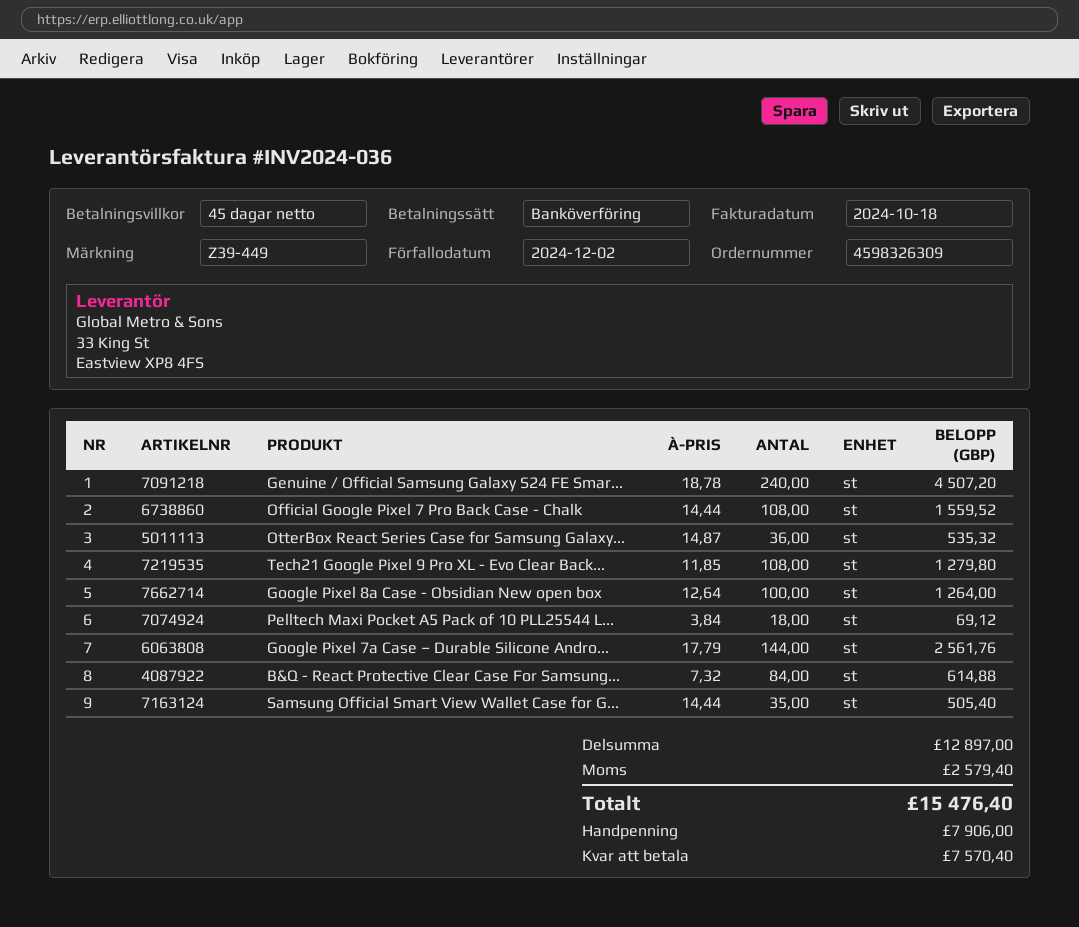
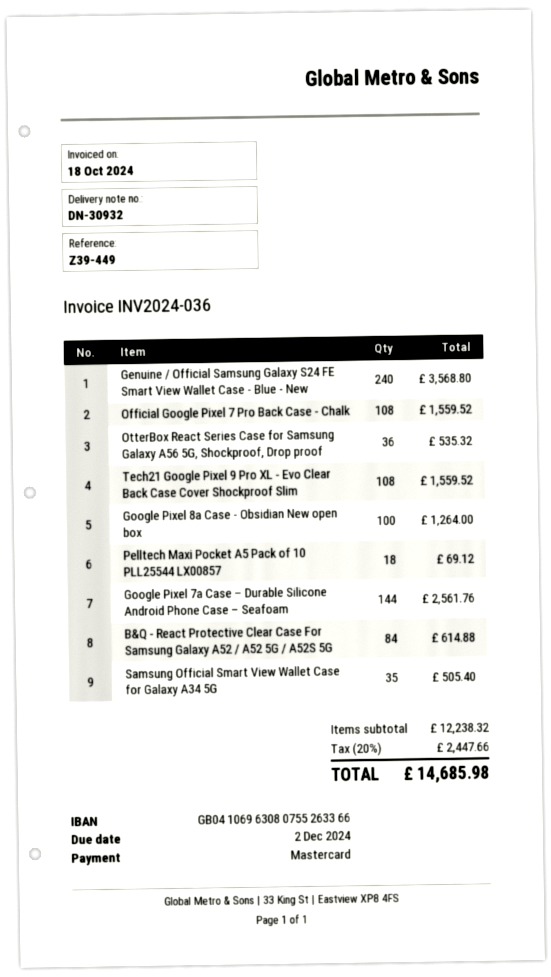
payment method: bank transfer -> Mastercard
Genuine / Official Samsung Galaxy S24 FE Smar...: 240 for 4507.20 -> 240 for 3568.80
Tech21 Google Pixel 9 Pro XL - Evo Clear Back...: 108 for 1279.80 -> 108 for 1559.52
subtotal: 12897.00 -> 12238.32
tax: 2579.40 -> 2447.66
total: 15476.40 -> 14685.98

